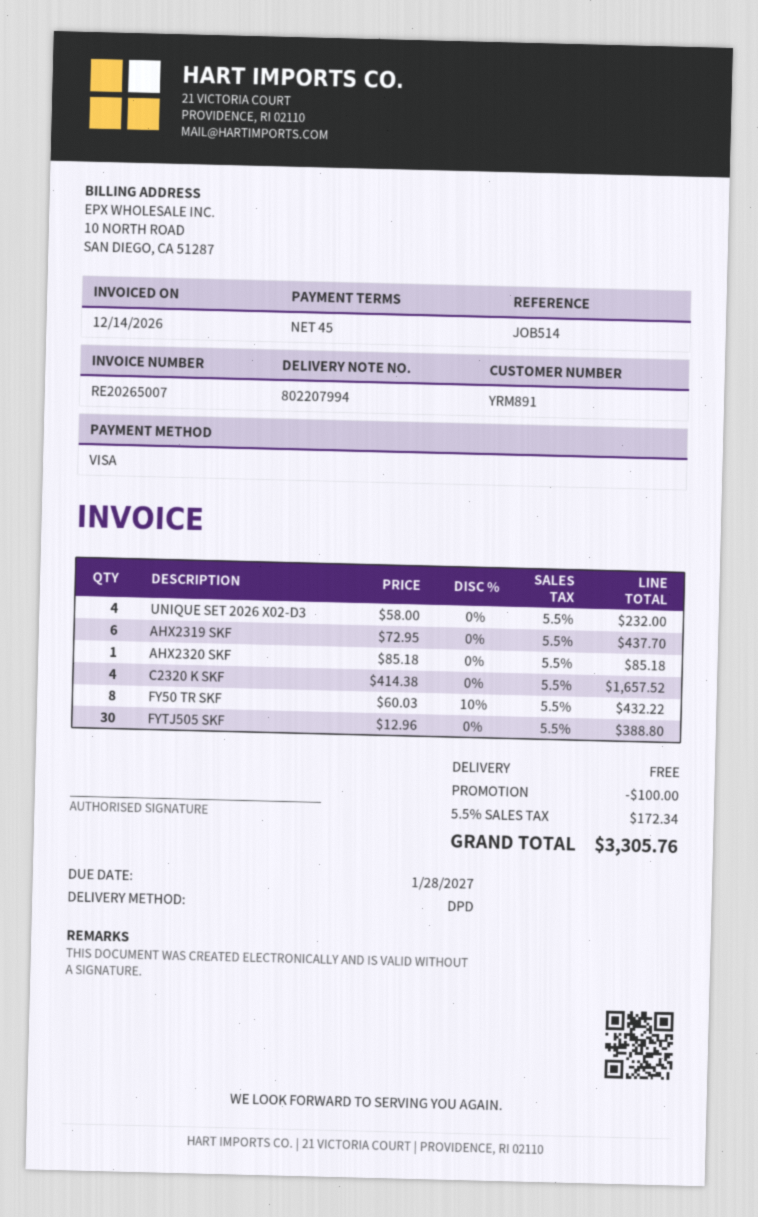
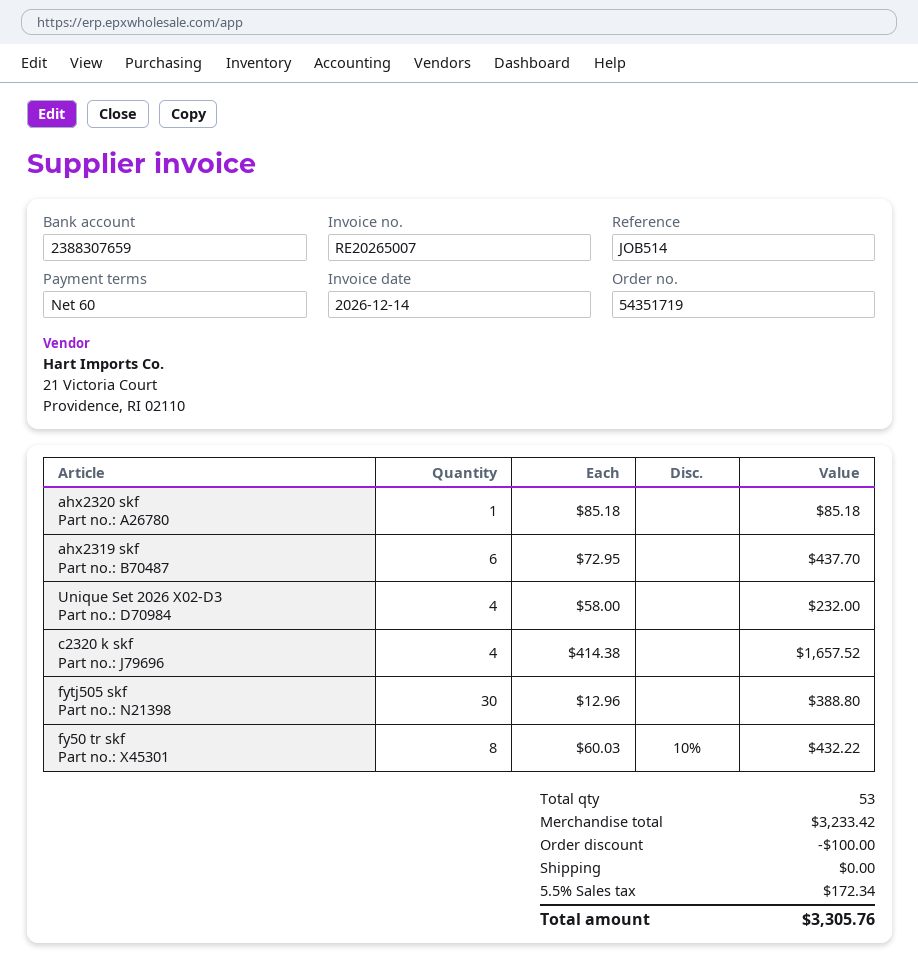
payment terms: 45 days -> 60 days

